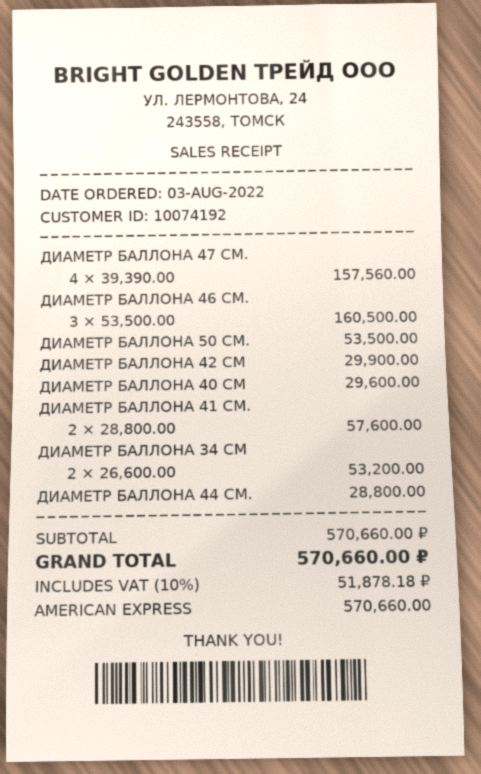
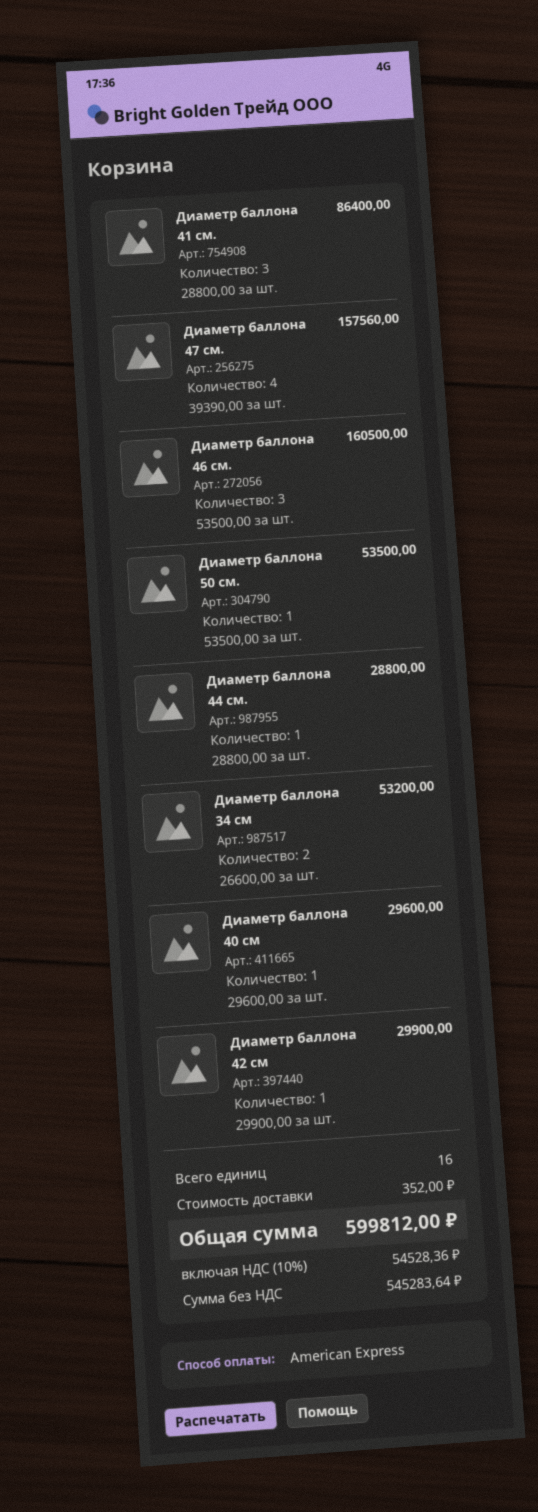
ДИАМЕТР БАЛЛОНА 41 СМ.: 2 x 28800.00 = 57600.00 -> 3 x 28800.00 = 86400.00
shipping: none -> 352.00
tax: 10% = 51878.18 -> 10% = 54528.36
total: 570660.00 -> 599812.00

